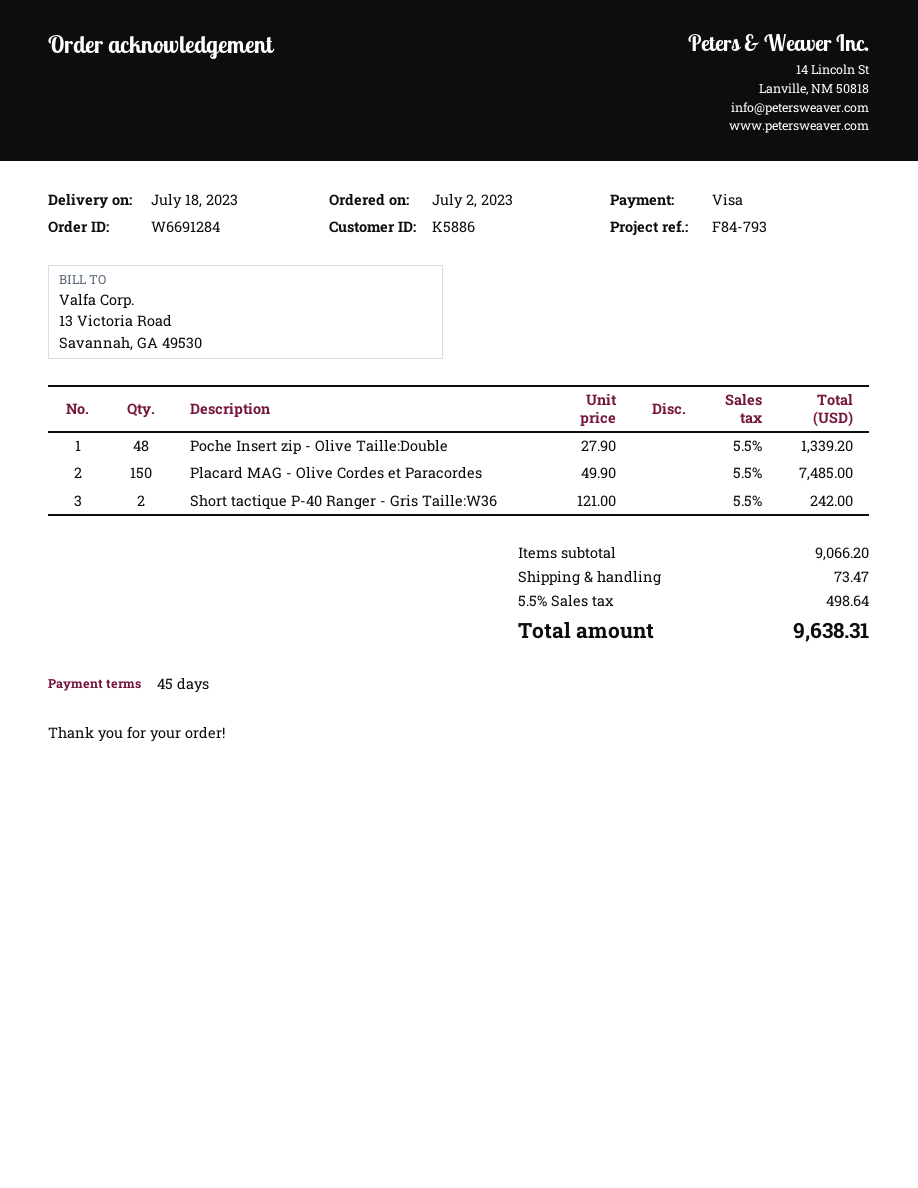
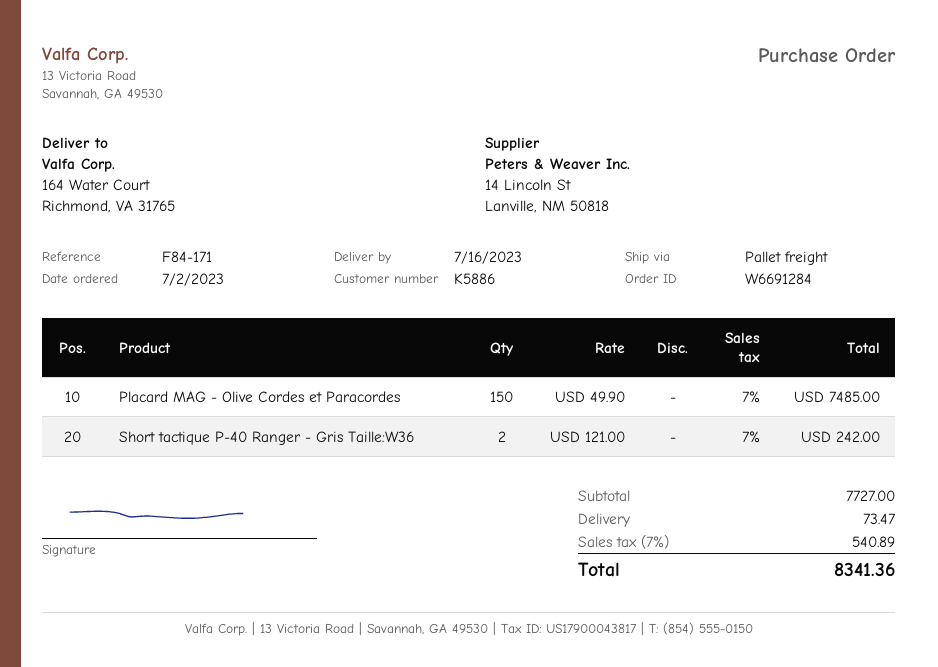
delivery date: 2023-07-18 -> 2023-07-16
reference: F84-793 -> F84-171
Poche Insert zip - Olive Taille:Double: 48 x 27.90 = 1339.20 -> none
subtotal: 9066.20 -> 7727.00
tax: 5.5% = 498.64 -> 7% = 540.89
total: 9638.31 -> 8341.36

